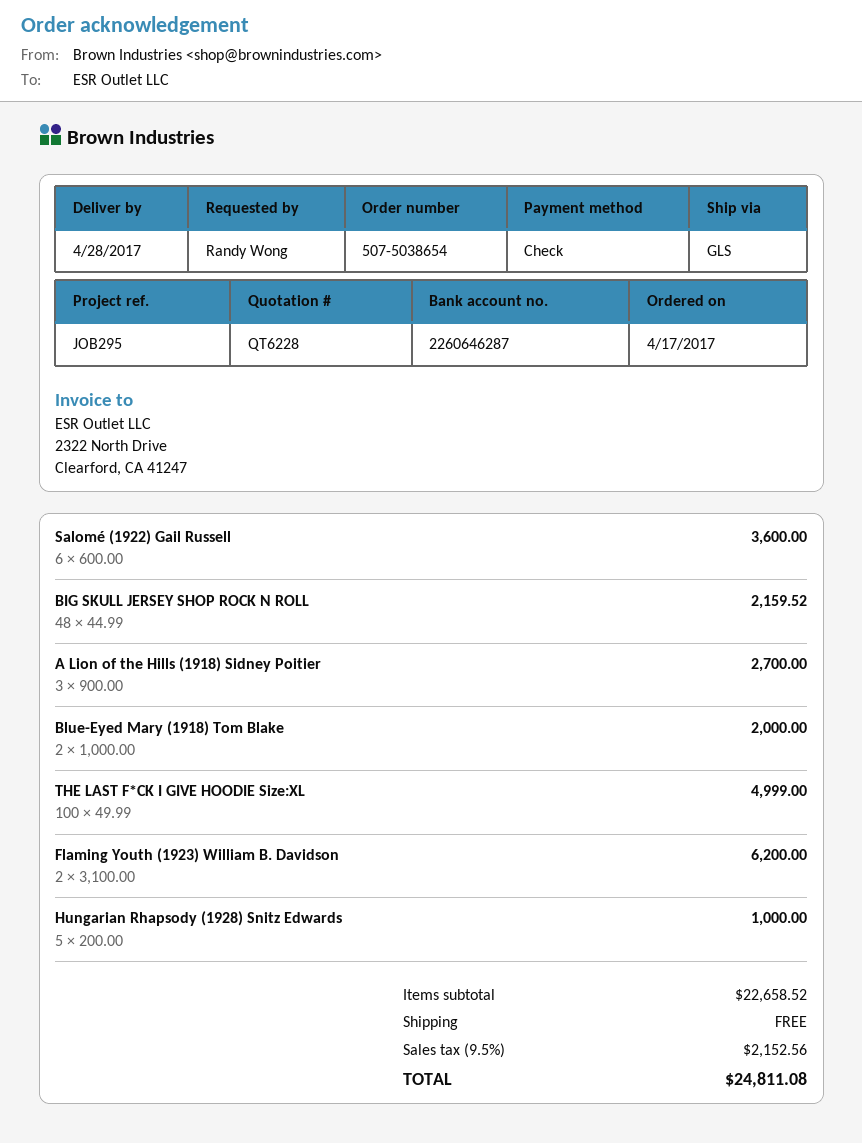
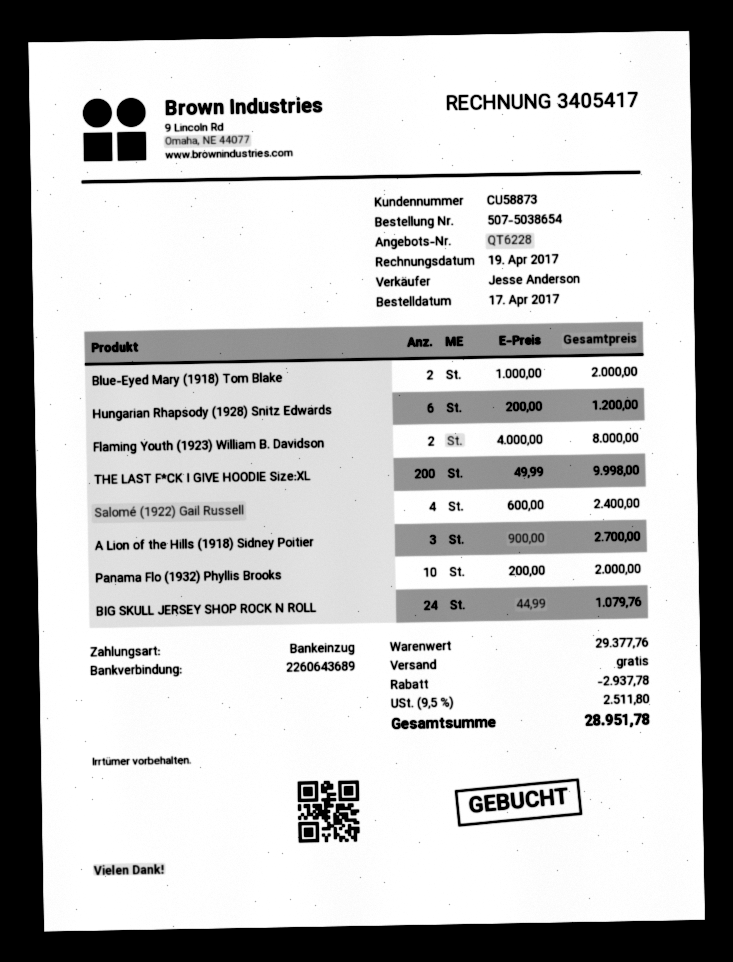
payment method: cheque -> direct debit
bank account: 2260646287 -> 2260643689
Salomé (1922) Gail Russell: 6 x 600.00 = 3600.00 -> 4 x 600.00 = 2400.00
BIG SKULL JERSEY SHOP ROCK N ROLL: 48 x 44.99 = 2159.52 -> 24 x 44.99 = 1079.76
THE LAST F*CK I GIVE HOODIE Size:XL: 100 x 49.99 = 4999.00 -> 200 x 49.99 = 9998.00
Flaming Youth (1923) William B. Davidson: 2 x 3100.00 = 6200.00 -> 2 x 4000.00 = 8000.00
Hungarian Rhapsody (1928) Snitz Edwards: 5 x 200.00 = 1000.00 -> 6 x 200.00 = 1200.00
Panama Flo (1932) Phyllis Brooks: none -> 10 x 200.00 = 2000.00
subtotal: 22658.52 -> 29377.76
discount: none -> 2937.78
tax: 9.5% = 2152.56 -> 9.5% = 2511.80
total: 24811.08 -> 28951.78

